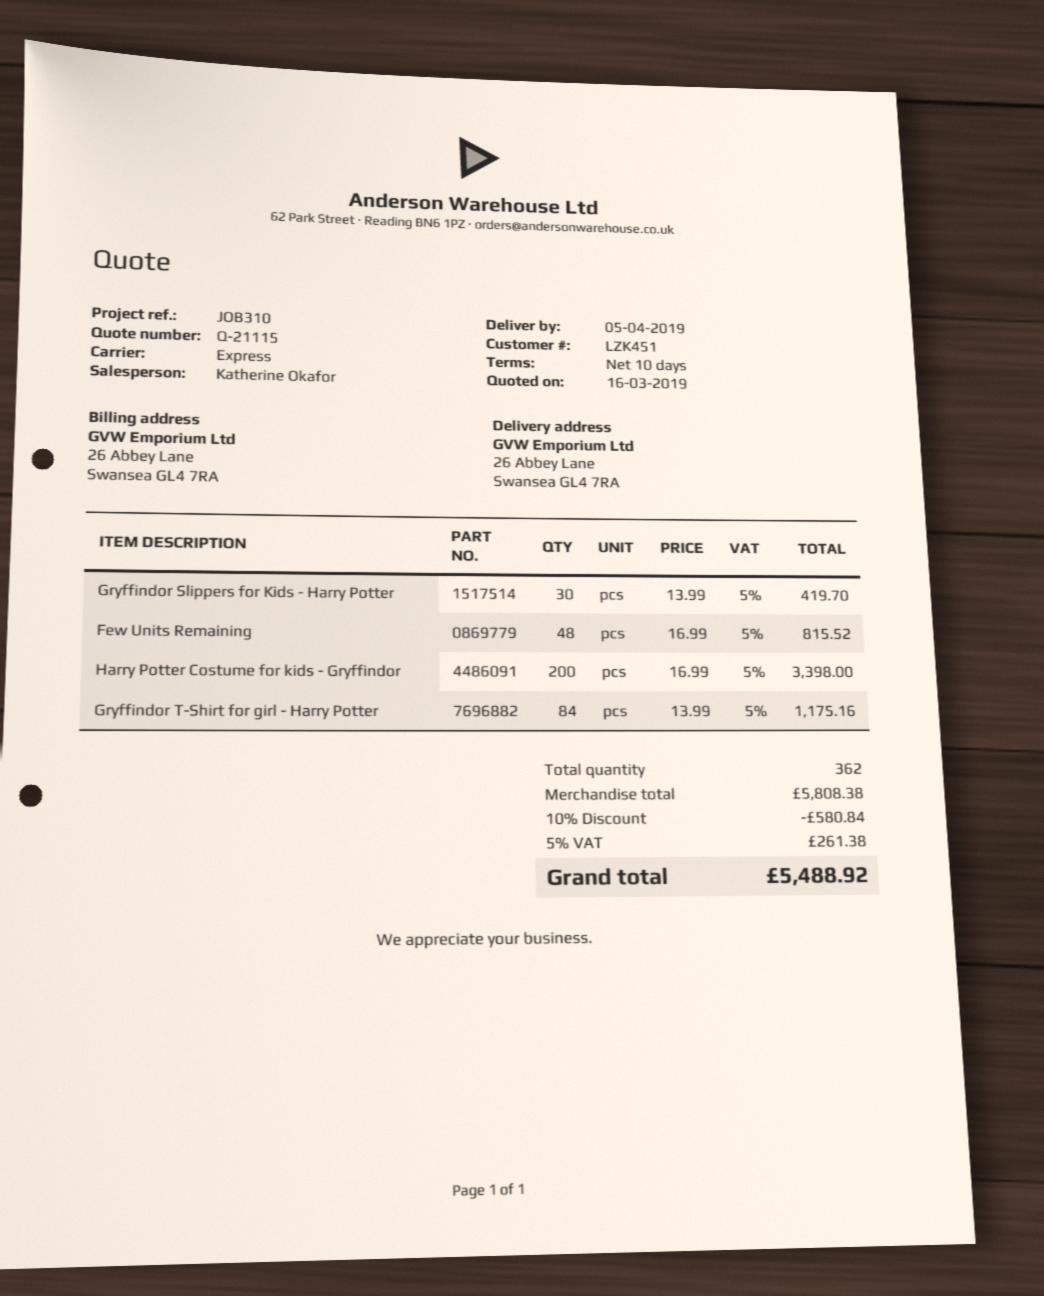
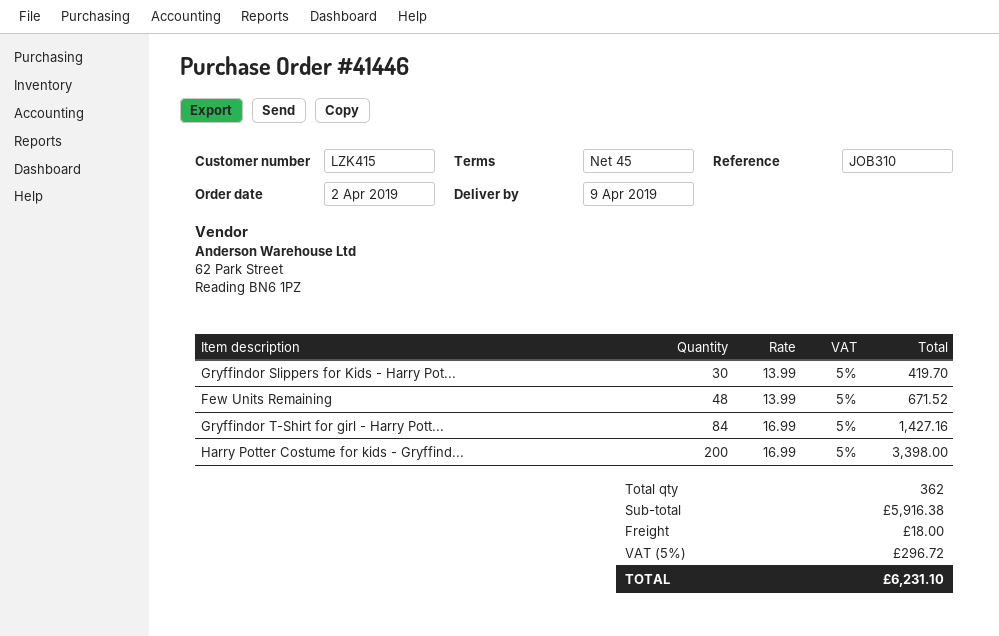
delivery date: 2019-04-05 -> 2019-04-09
payment terms: 10 days -> 45 days
customer number: LZK451 -> LZK415
Few Units Remaining: 48 x 16.99 = 815.52 -> 48 x 13.99 = 671.52
Gryffindor T-Shirt for girl - Harry Potter: 84 x 13.99 = 1175.16 -> 84 x 16.99 = 1427.16
subtotal: 5808.38 -> 5916.38
discount: 10% = 580.84 -> none
shipping: none -> 18.00
tax: 5% = 261.38 -> 5% = 296.72
total: 5488.92 -> 6231.10

